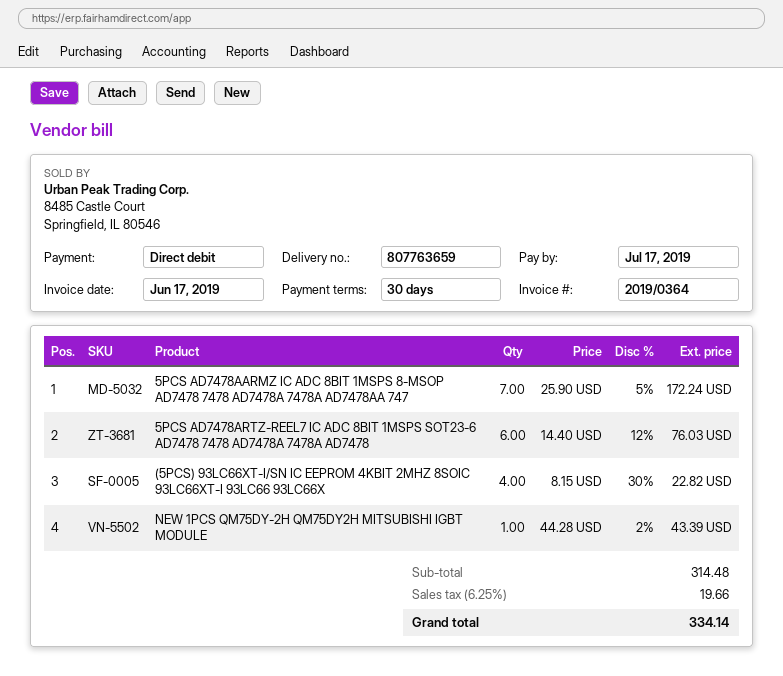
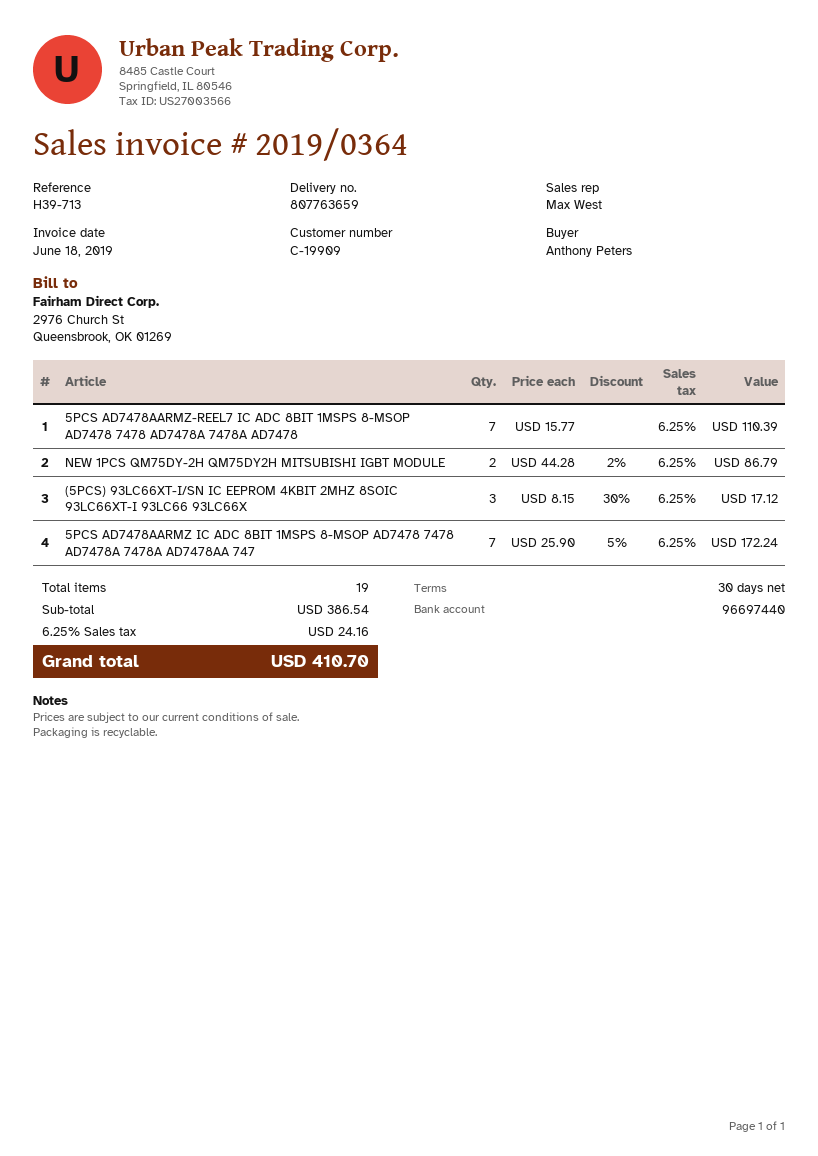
invoice date: 2019-06-17 -> 2019-06-18
5PCS AD7478ARTZ-REEL7 IC ADC 8BIT 1MSPS SOT23-6 AD7478 7478 AD7478A 7478A AD7478: 6 x 14.40 - 12% = 76.03 -> none
(5PCS) 93LC66XT-I/SN IC EEPROM 4KBIT 2MHZ 8SOIC 93LC66XT-I 93LC66 93LC66X: 4 x 8.15 - 30% = 22.82 -> 3 x 8.15 - 30% = 17.12
NEW 1PCS QM75DY-2H QM75DY2H MITSUBISHI IGBT MODULE: 1 x 44.28 - 2% = 43.39 -> 2 x 44.28 - 2% = 86.79
5PCS AD7478AARMZ-REEL7 IC ADC 8BIT 1MSPS 8-MSOP AD7478 7478 AD7478A 7478A AD7478: none -> 7 x 15.77 = 110.39
subtotal: 314.48 -> 386.54
tax: 6.25% = 19.66 -> 6.25% = 24.16
total: 334.14 -> 410.70

